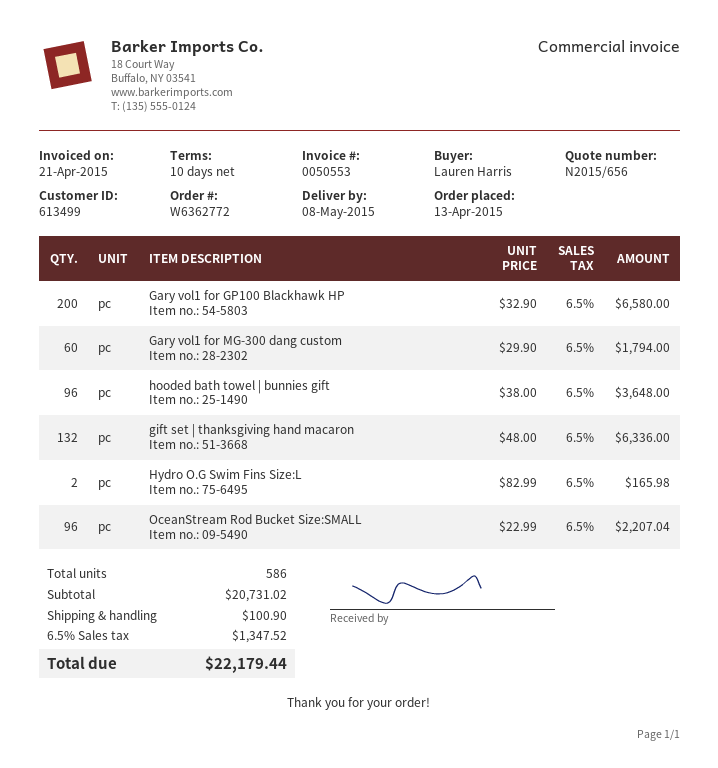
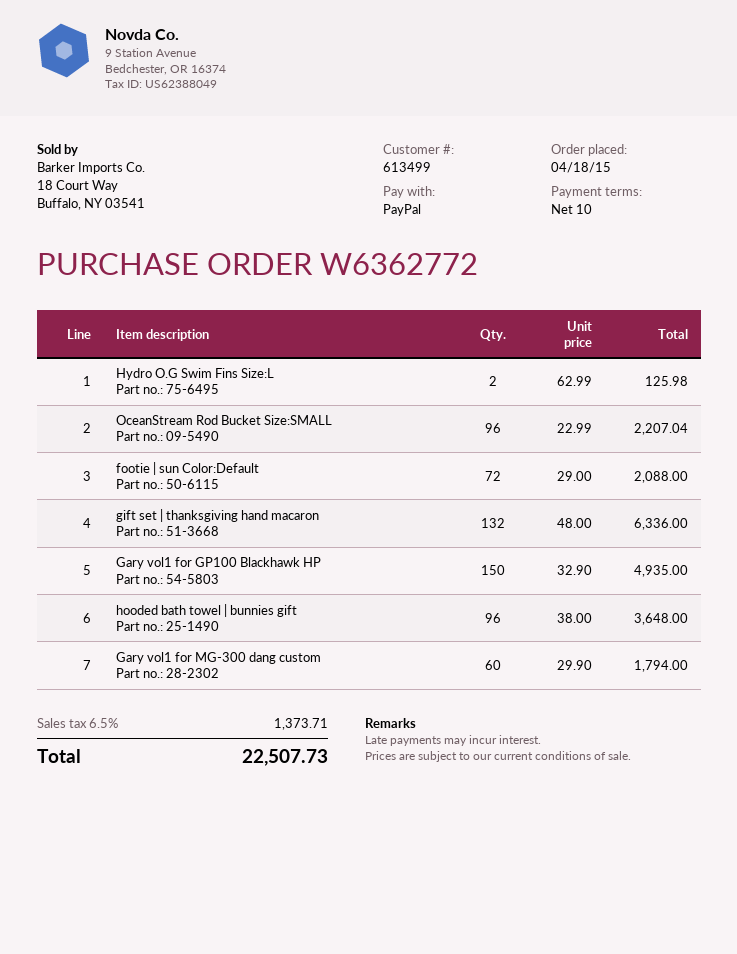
order date: 2015-04-13 -> 2015-04-18
Gary vol1 for GP100 Blackhawk HP: 200 x 32.90 = 6580.00 -> 150 x 32.90 = 4935.00
Hydro O.G Swim Fins Size:L: 2 x 82.99 = 165.98 -> 2 x 62.99 = 125.98
footie | sun Color:Default: none -> 72 x 29.00 = 2088.00
shipping: 100.90 -> none
tax: 6.5% = 1347.52 -> 6.5% = 1373.71
total: 22179.44 -> 22507.73

